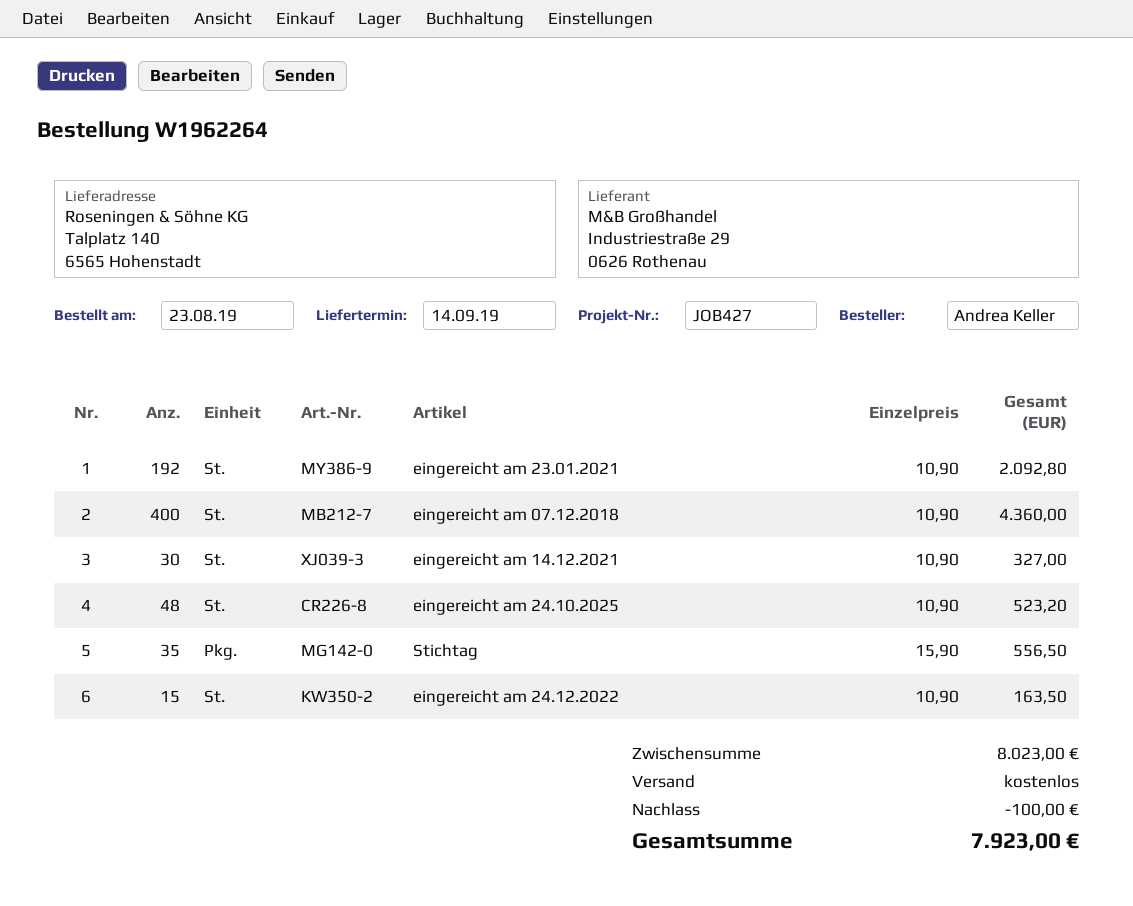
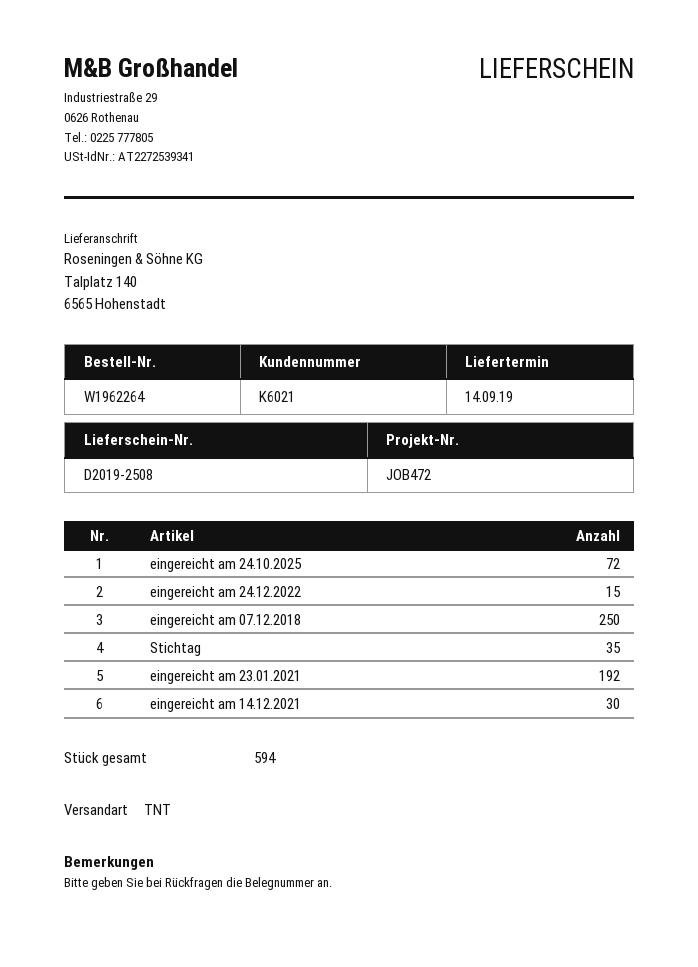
reference: JOB427 -> JOB472
eingereicht am 07.12.2018: 400 -> 250
eingereicht am 24.10.2025: 48 -> 72

